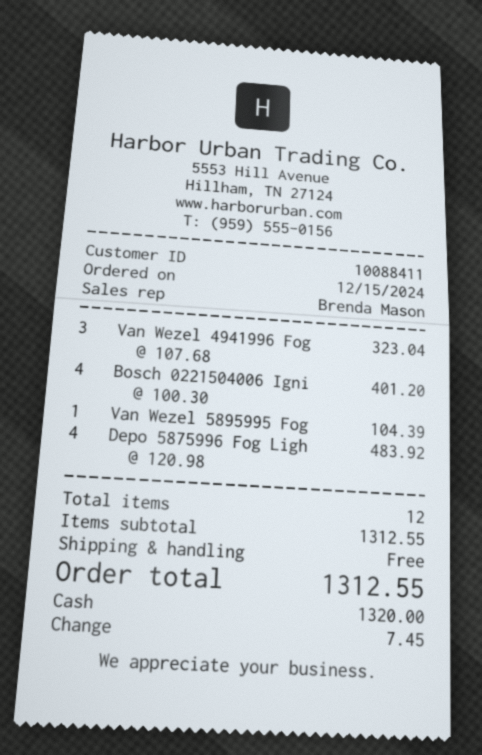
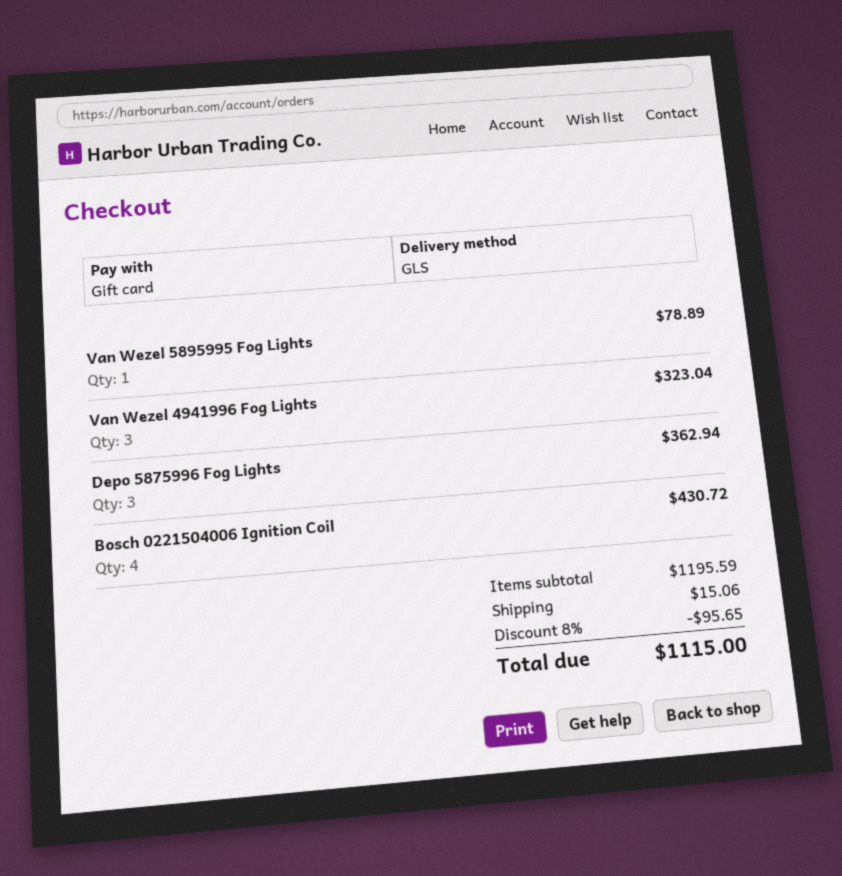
payment method: cash -> gift card
Bosch 0221504006 Igni: 4 for 401.20 -> 4 for 430.72
Van Wezel 5895995 Fog: 1 for 104.39 -> 1 for 78.89
Depo 5875996 Fog Ligh: 4 for 483.92 -> 3 for 362.94
subtotal: 1312.55 -> 1195.59
discount: none -> 8% = 95.65
shipping: 0.00 -> 15.06
total: 1312.55 -> 1115.00

